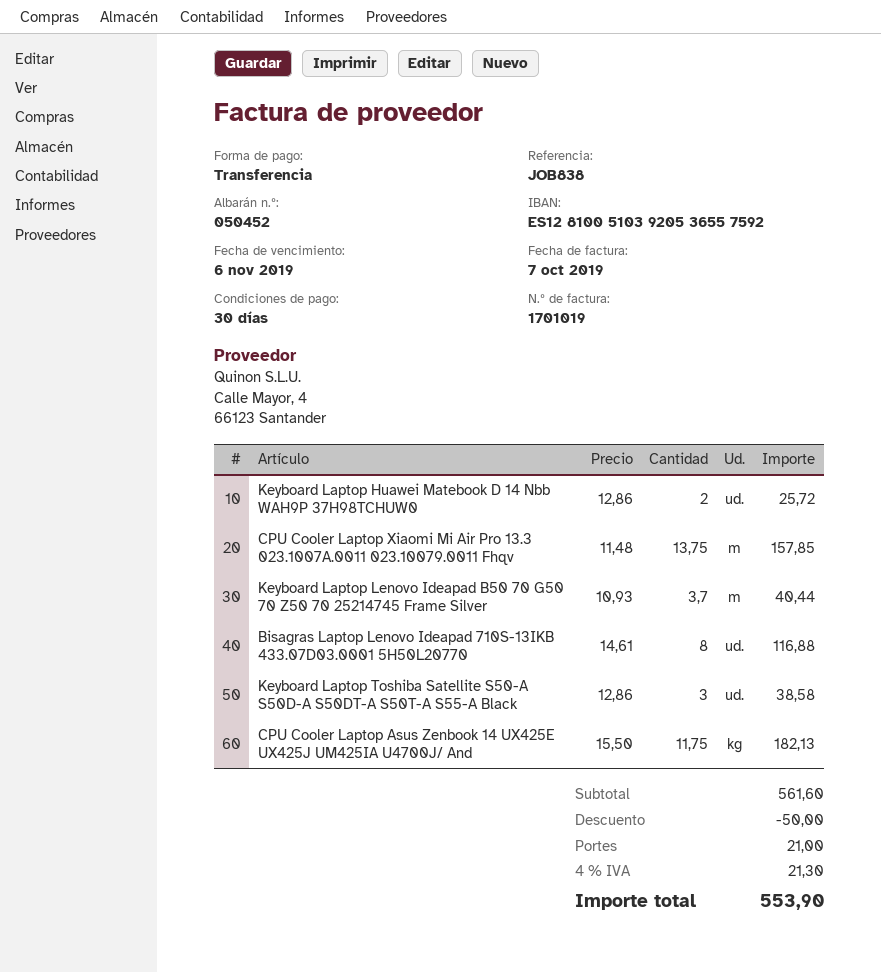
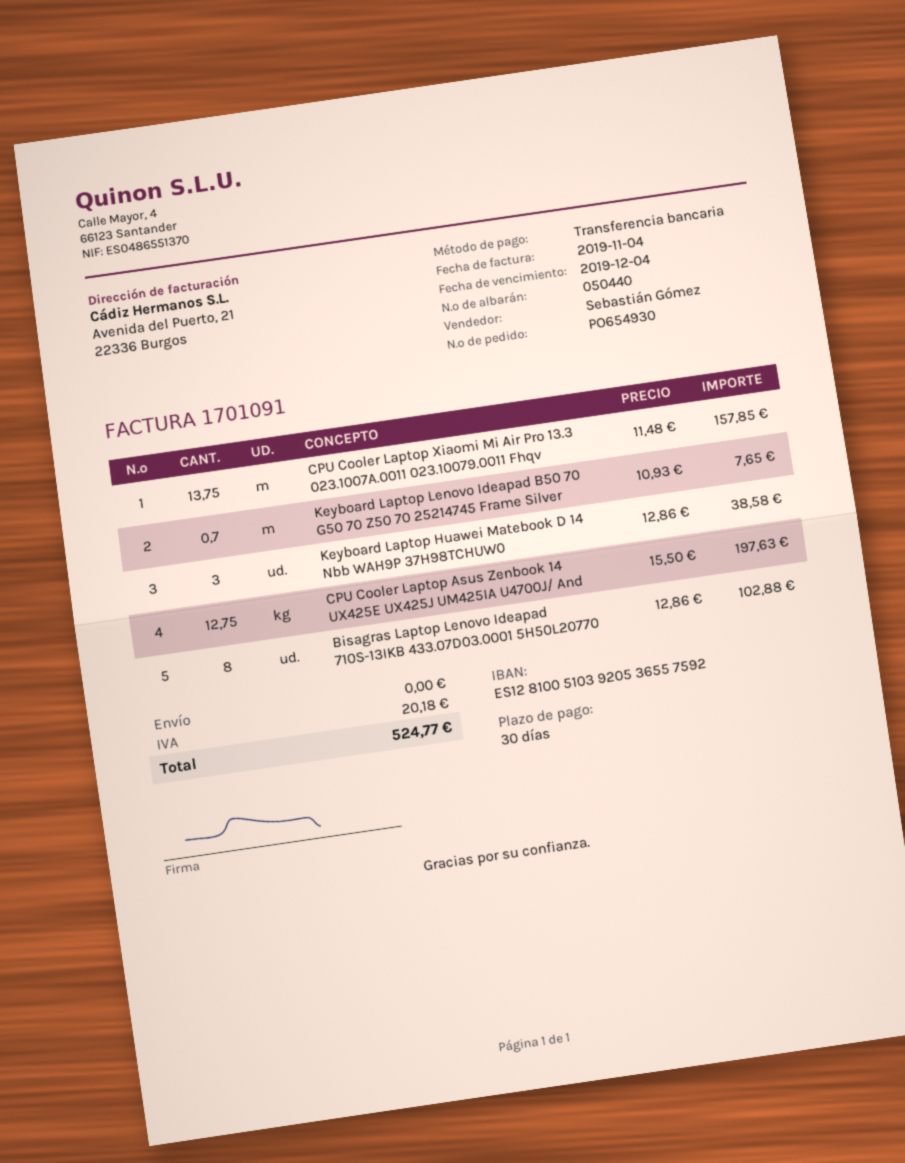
delivery note number: 050452 -> 050440
invoice number: 1701019 -> 1701091
invoice date: 2019-10-07 -> 2019-11-04
due date: 2019-11-06 -> 2019-12-04
Keyboard Laptop Huawei Matebook D 14 Nbb WAH9P 37H98TCHUW0: 2 x 12.86 = 25.72 -> 3 x 12.86 = 38.58
Keyboard Laptop Lenovo Ideapad B50 70 G50 70 Z50 70 25214745 Frame Silver: 3.7 x 10.93 = 40.44 -> 0.7 x 10.93 = 7.65
Bisagras Laptop Lenovo Ideapad 710S-13IKB 433.07D03.0001 5H50L20770: 8 x 14.61 = 116.88 -> 8 x 12.86 = 102.88
Keyboard Laptop Toshiba Satellite S50-A S50D-A S50DT-A S50T-A S55-A Black: 3 x 12.86 = 38.58 -> none
CPU Cooler Laptop Asus Zenbook 14 UX425E UX425J UM425IA U4700J/ And: 11.75 x 15.50 = 182.13 -> 12.75 x 15.50 = 197.63
discount: 50.00 -> none
shipping: 21.00 -> 0.00
tax: 21.30 -> 20.18
total: 553.90 -> 524.77

